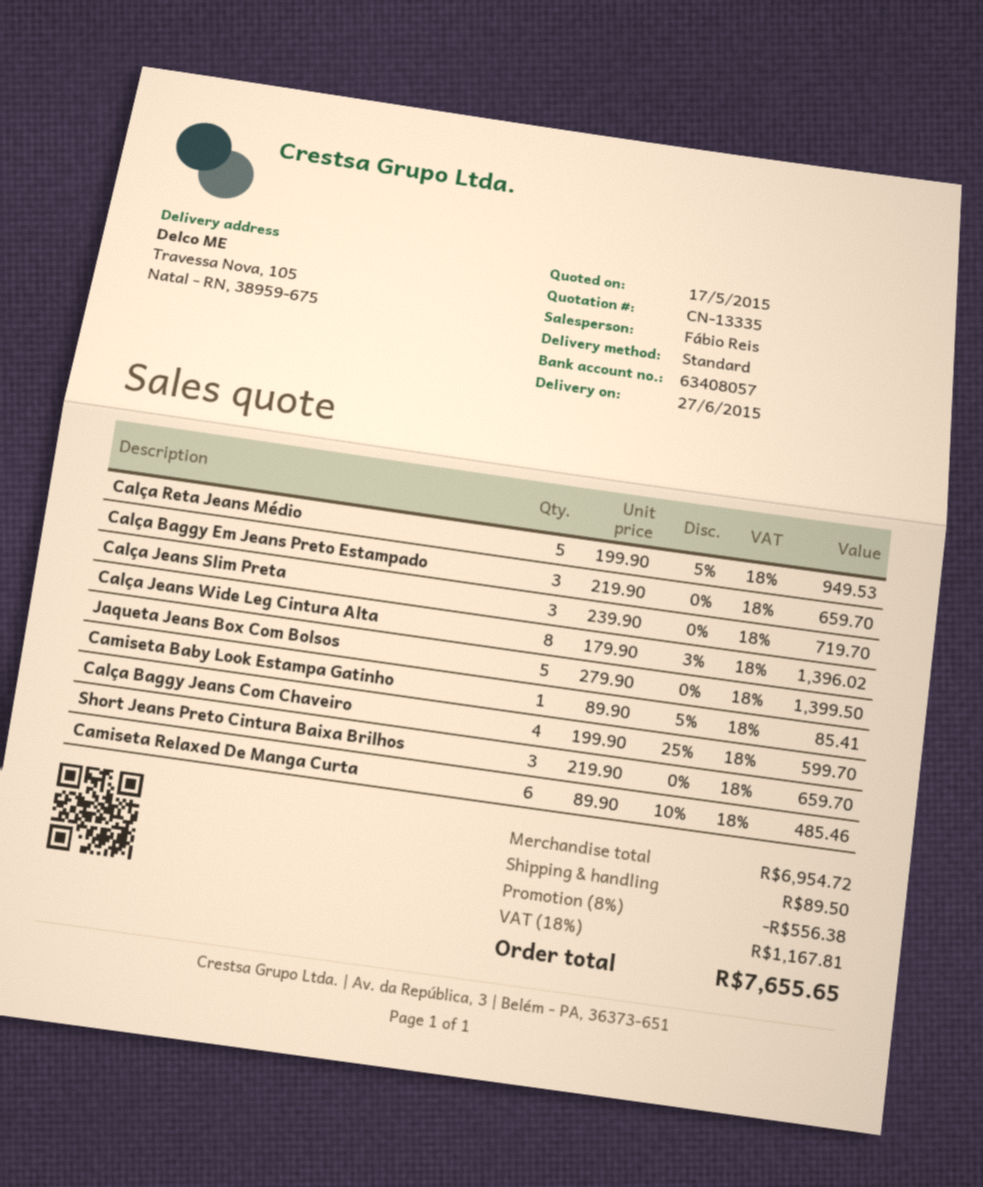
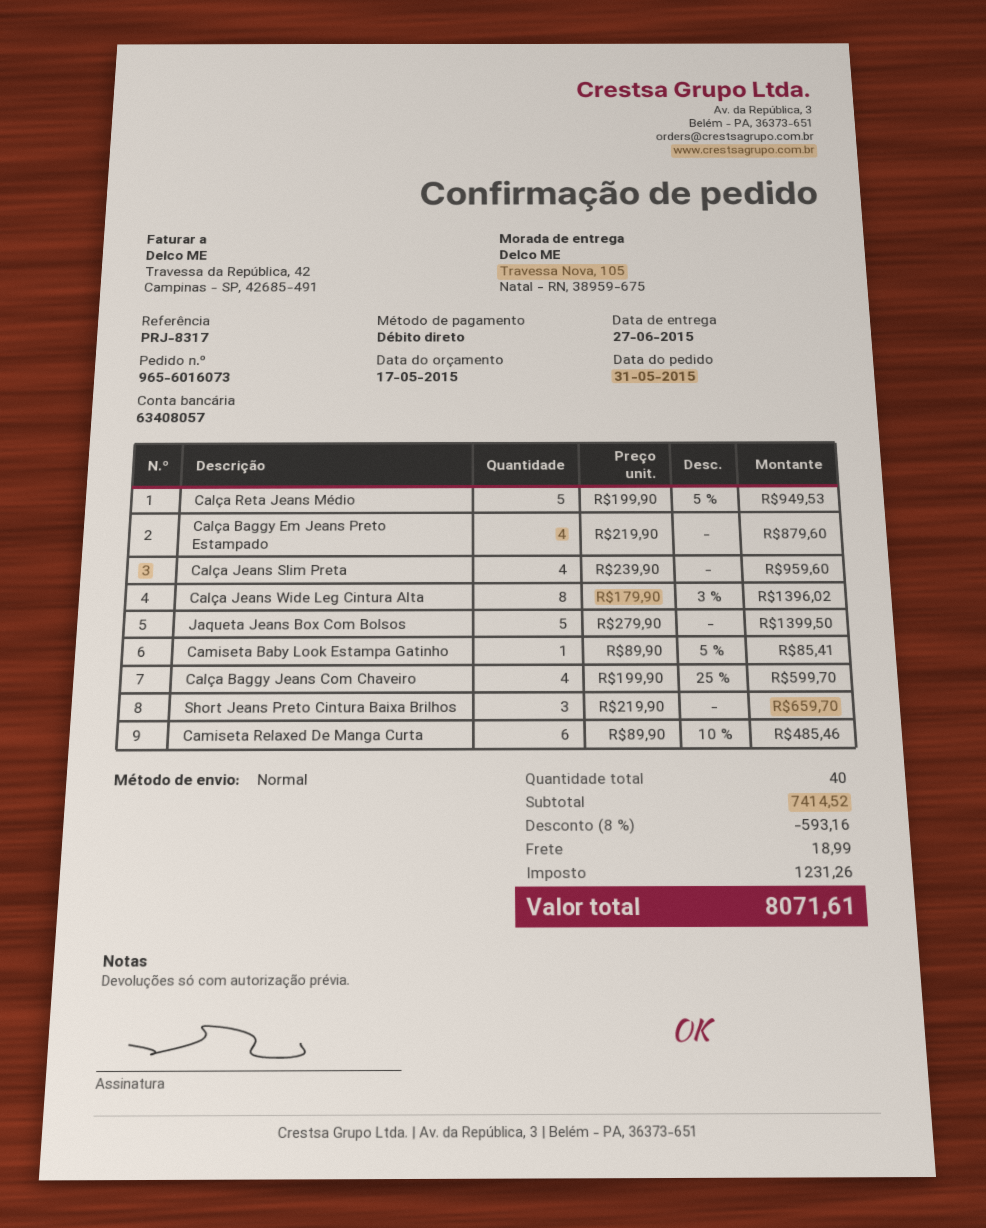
Calça Baggy Em Jeans Preto Estampado: 3 x 219.90 = 659.70 -> 4 x 219.90 = 879.60
Calça Jeans Slim Preta: 3 x 239.90 = 719.70 -> 4 x 239.90 = 959.60
subtotal: 6954.72 -> 7414.52
discount: 8% = 556.38 -> 8% = 593.16
shipping: 89.50 -> 18.99
tax: 1167.81 -> 1231.26
total: 7655.65 -> 8071.61

